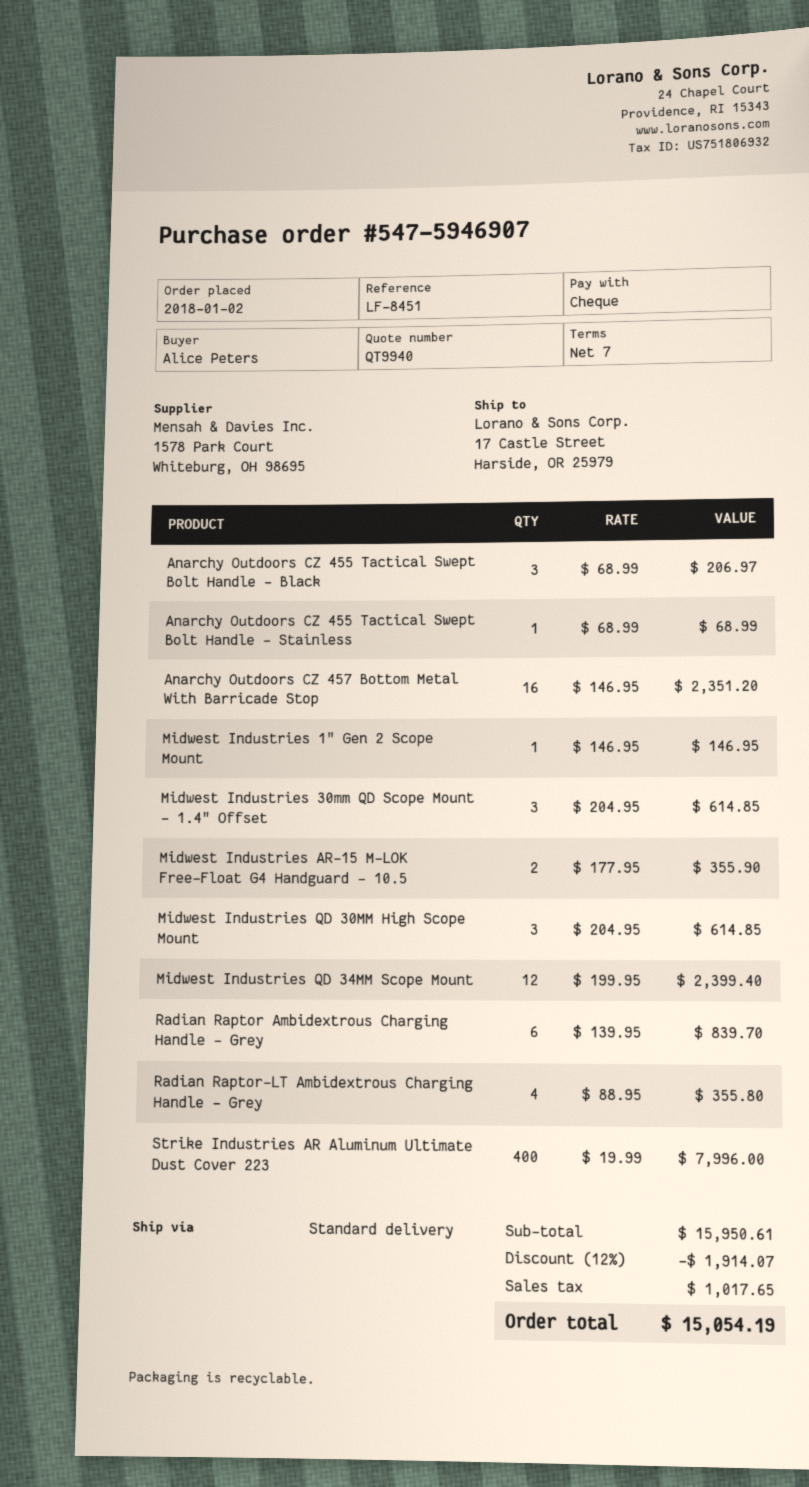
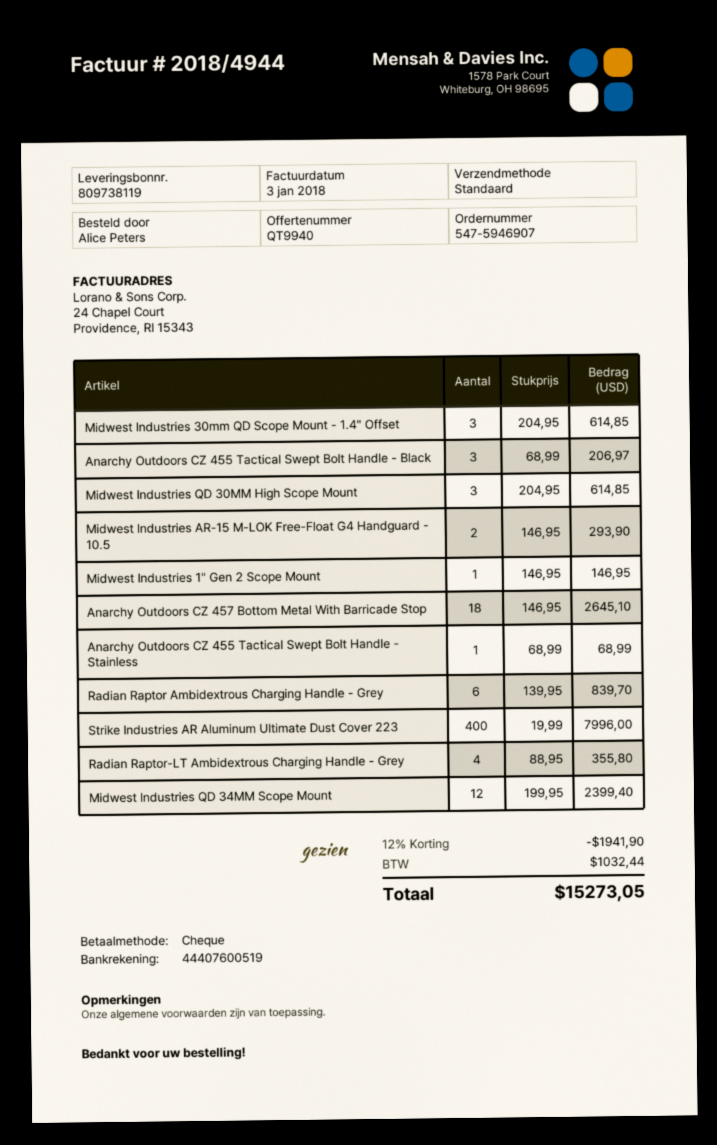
Anarchy Outdoors CZ 457 Bottom Metal With Barricade Stop: 16 x 146.95 = 2351.20 -> 18 x 146.95 = 2645.10
Midwest Industries AR-15 M-LOK Free-Float G4 Handguard - 10.5: 2 x 177.95 = 355.90 -> 2 x 146.95 = 293.90
discount: 12% = 1914.07 -> 12% = 1941.90
tax: 1017.65 -> 1032.44
total: 15054.19 -> 15273.05

